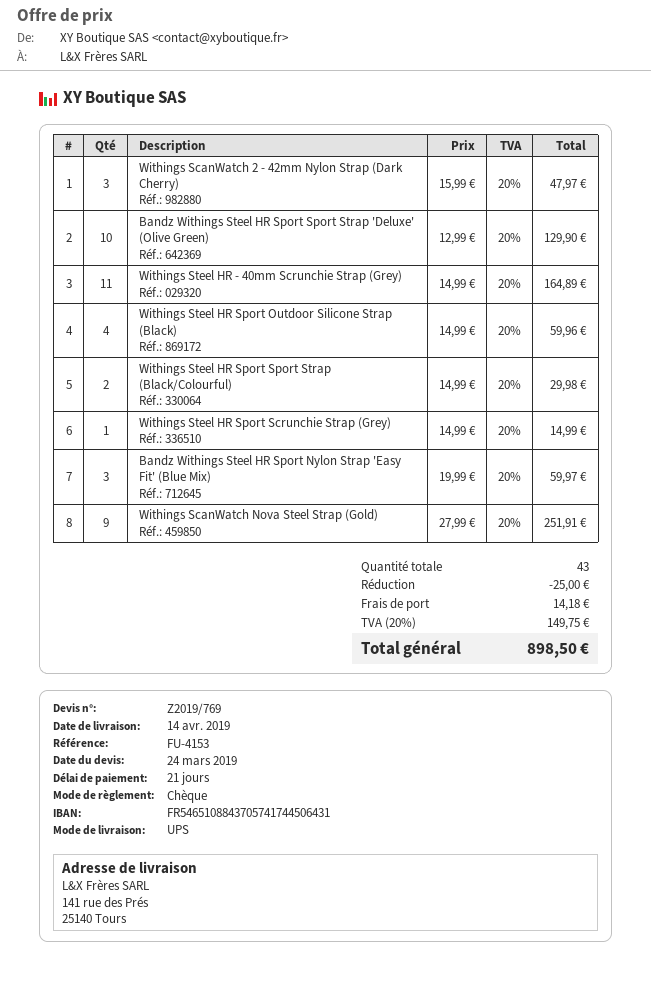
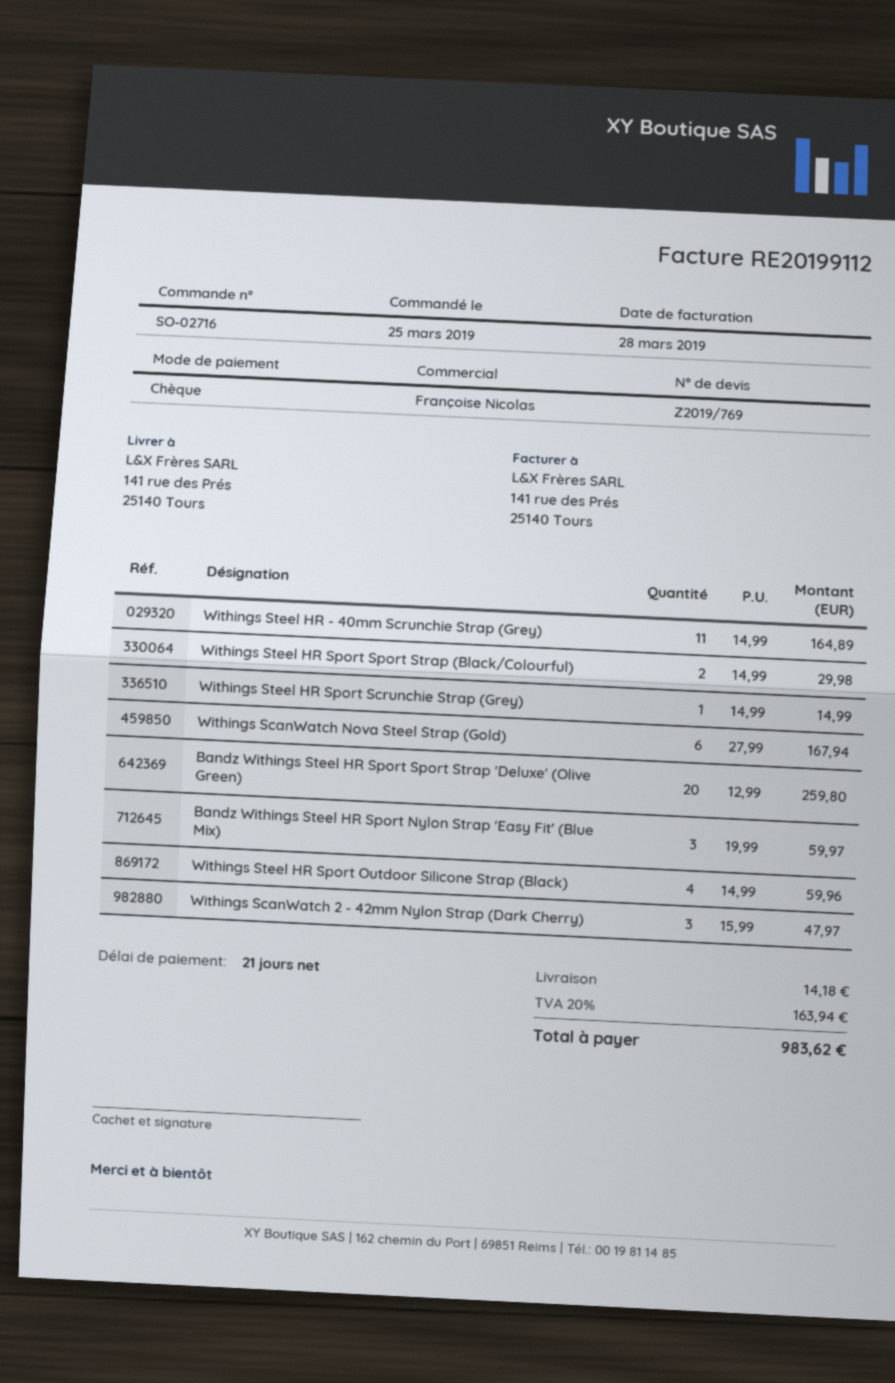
Bandz Withings Steel HR Sport Sport Strap 'Deluxe' (Olive Green): 10 x 12.99 = 129.90 -> 20 x 12.99 = 259.80
Withings ScanWatch Nova Steel Strap (Gold): 9 x 27.99 = 251.91 -> 6 x 27.99 = 167.94
discount: 25.00 -> none
tax: 20% = 149.75 -> 20% = 163.94
total: 898.50 -> 983.62

